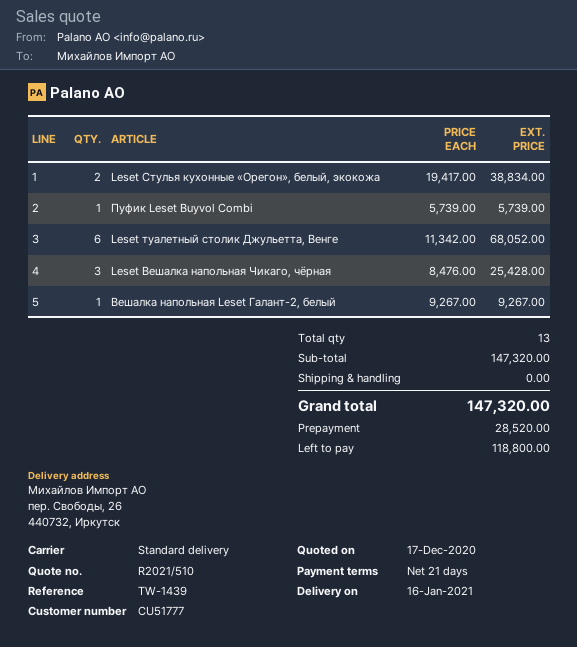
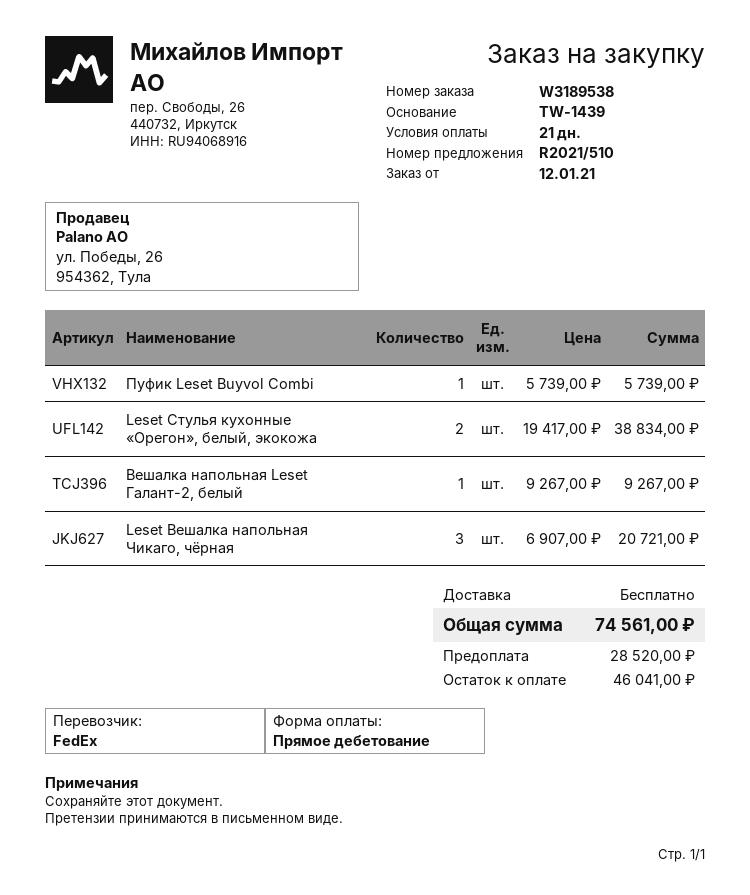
shipping method: standard -> FedEx
Leset туалетный столик Джульетта, Венге: 6 x 11342.00 = 68052.00 -> none
Leset Вешалка напольная Чикаго, чёрная: 3 x 8476.00 = 25428.00 -> 3 x 6907.00 = 20721.00
total: 147320.00 -> 74561.00
balance: 118800.00 -> 46041.00

